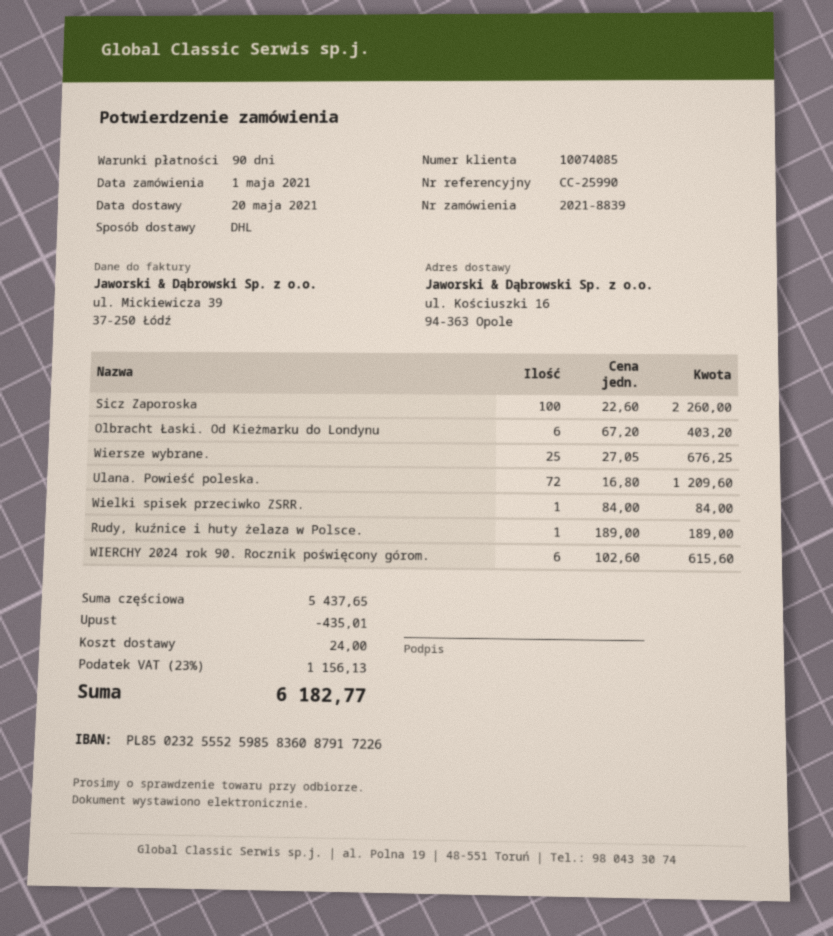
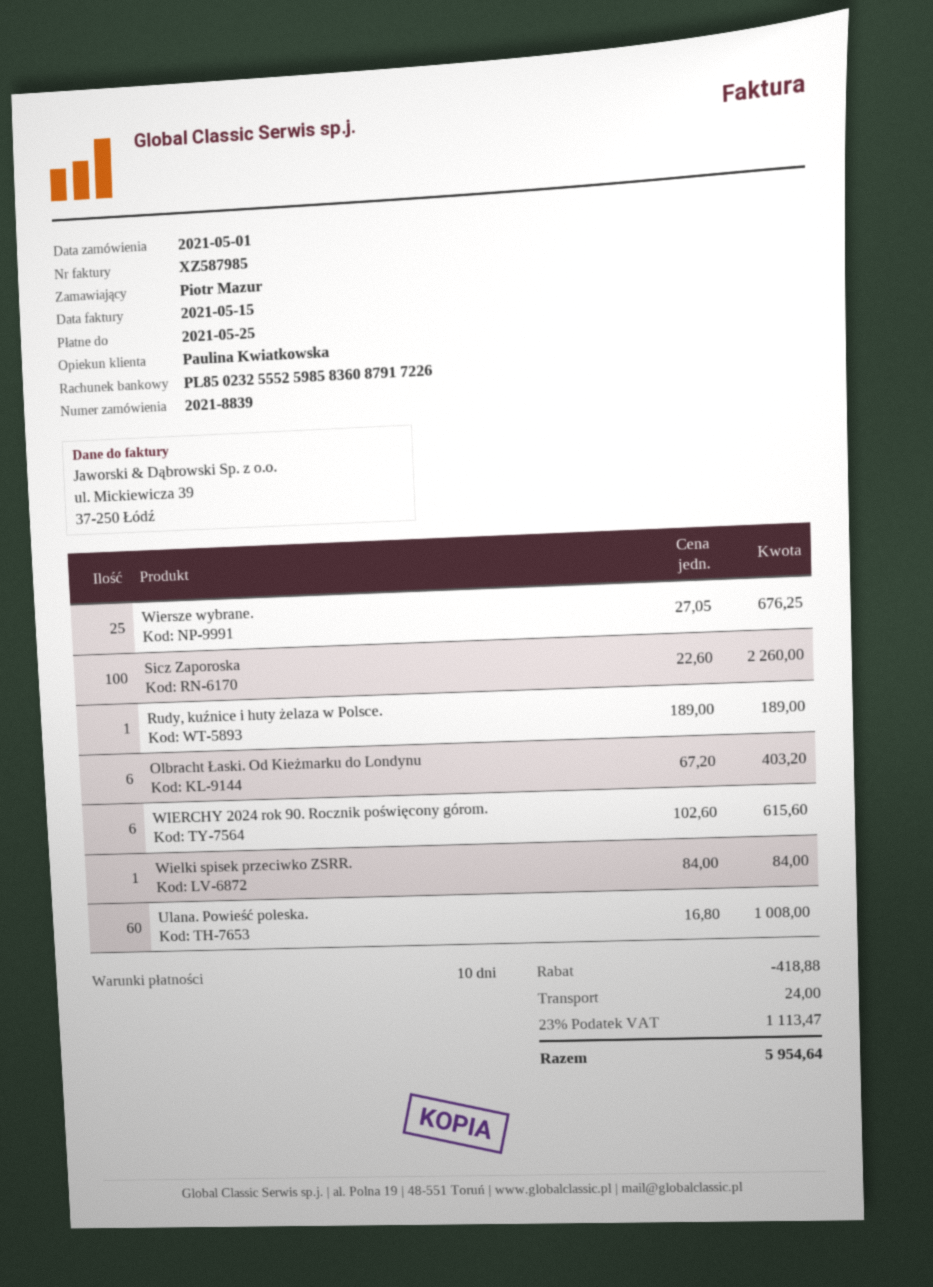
payment terms: 90 days -> 10 days
Ulana. Powieść poleska.: 72 x 16.80 = 1209.60 -> 60 x 16.80 = 1008.00
discount: 435.01 -> 418.88
tax: 23% = 1156.13 -> 23% = 1113.47
total: 6182.77 -> 5954.64

